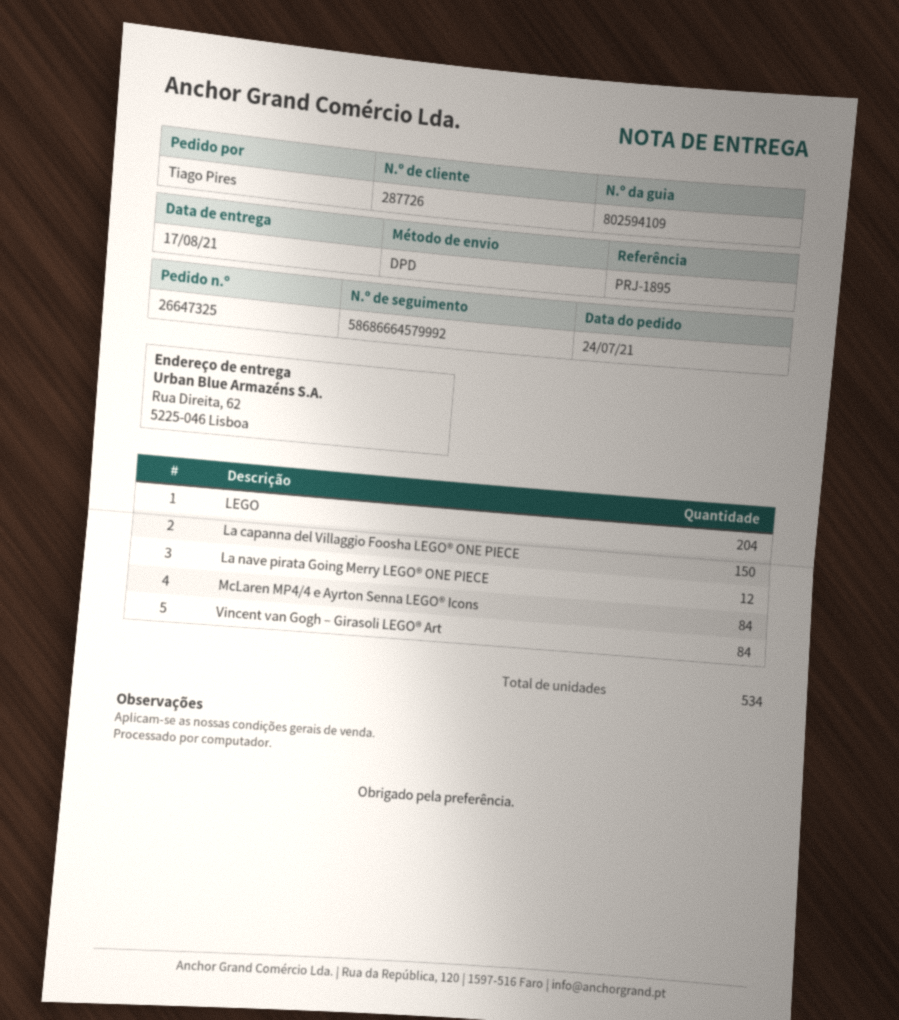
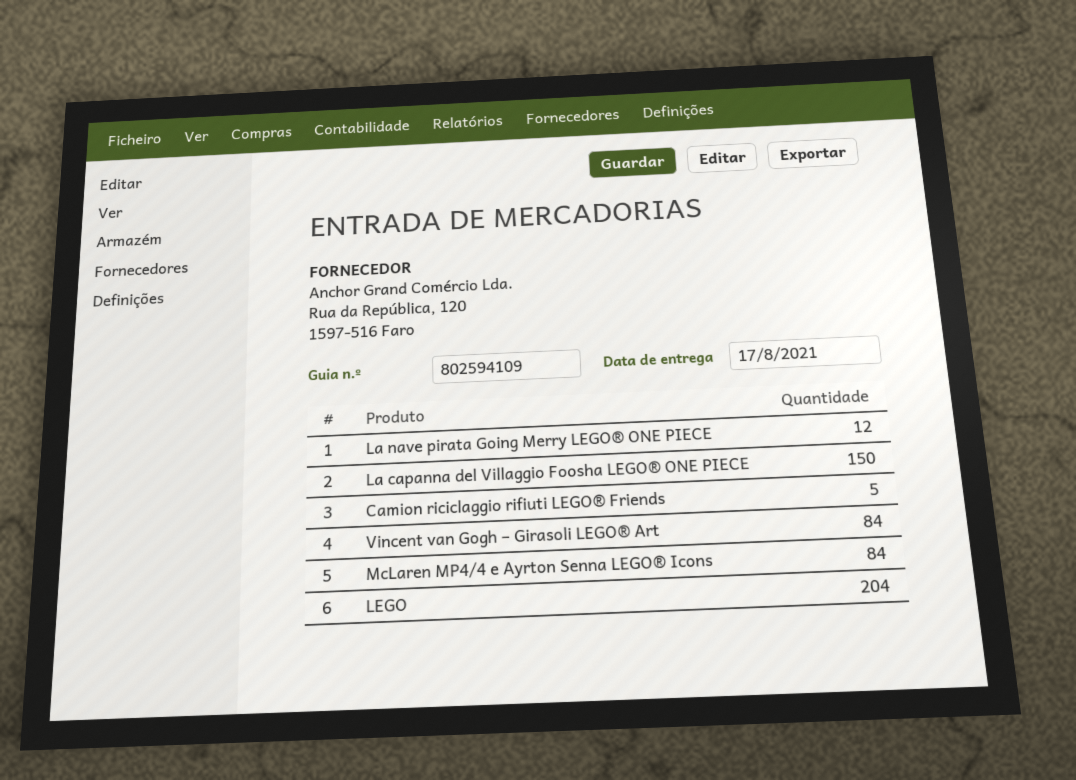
Camion riciclaggio rifiuti LEGO® Friends: none -> 5

